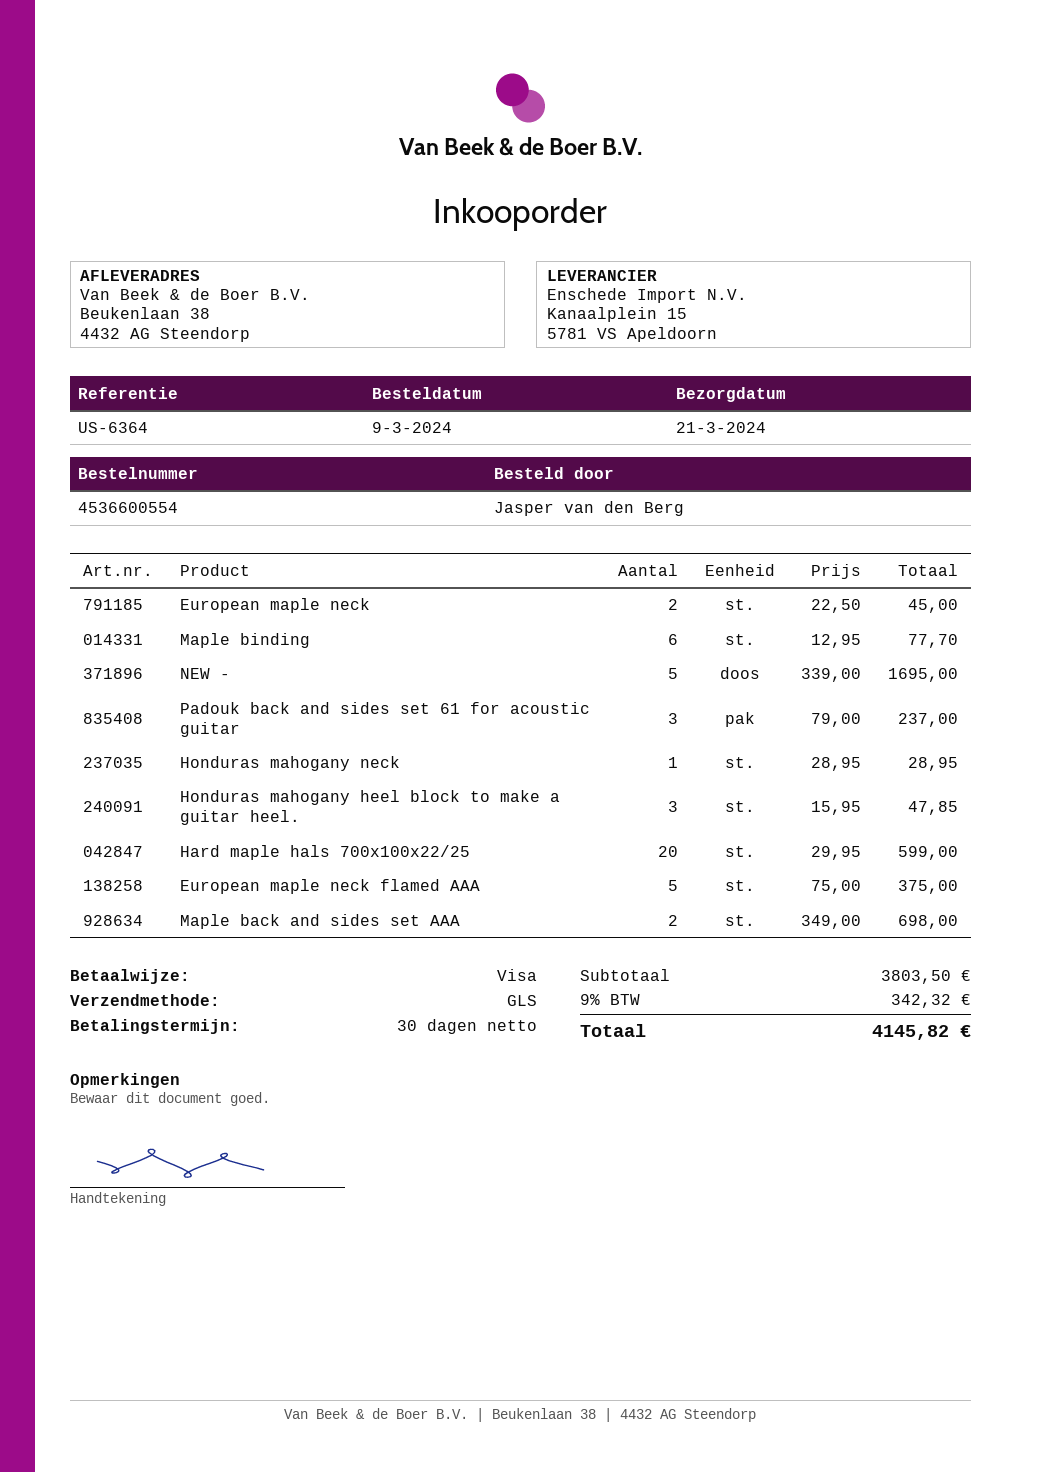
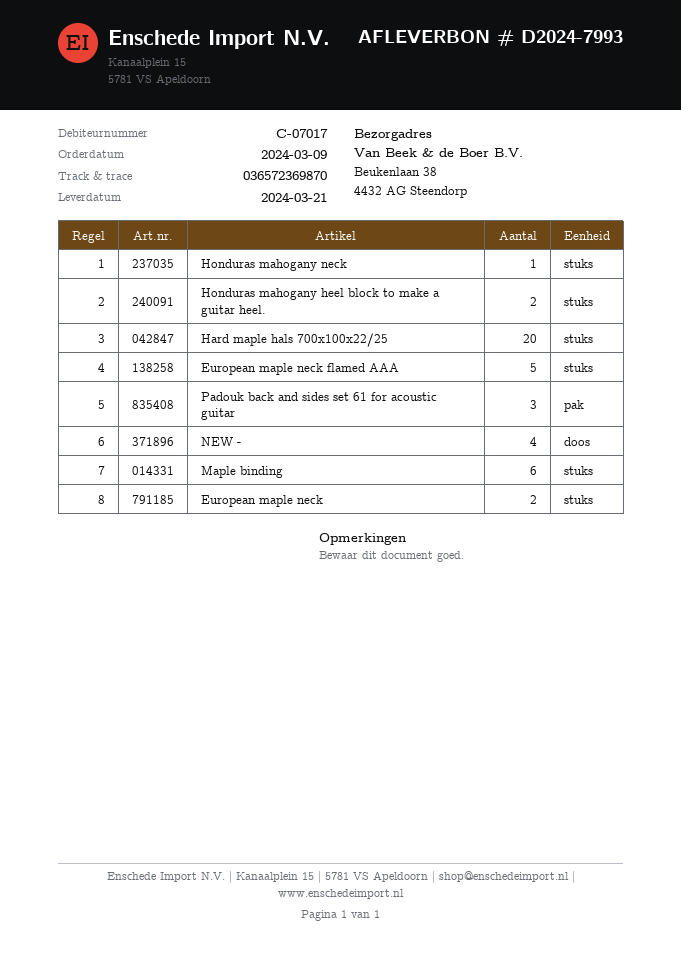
NEW -: 5 -> 4
Honduras mahogany heel block to make a guitar heel.: 3 -> 2
Maple back and sides set AAA: 2 -> none

